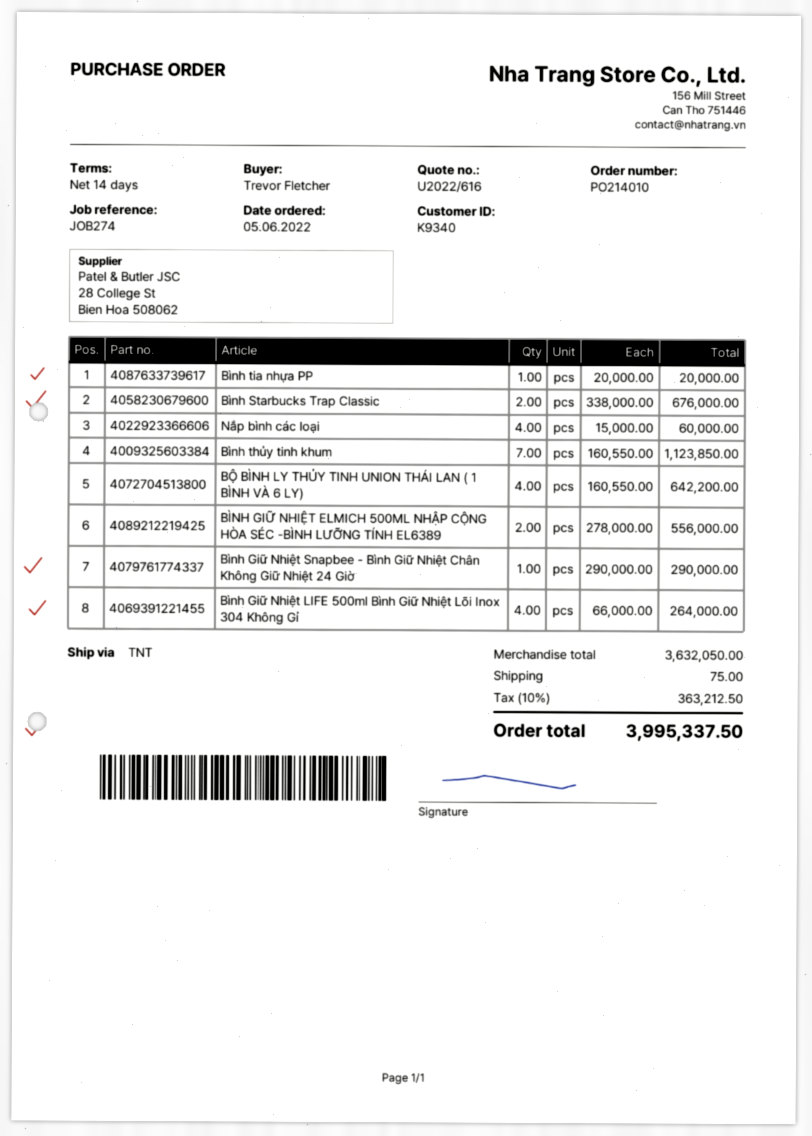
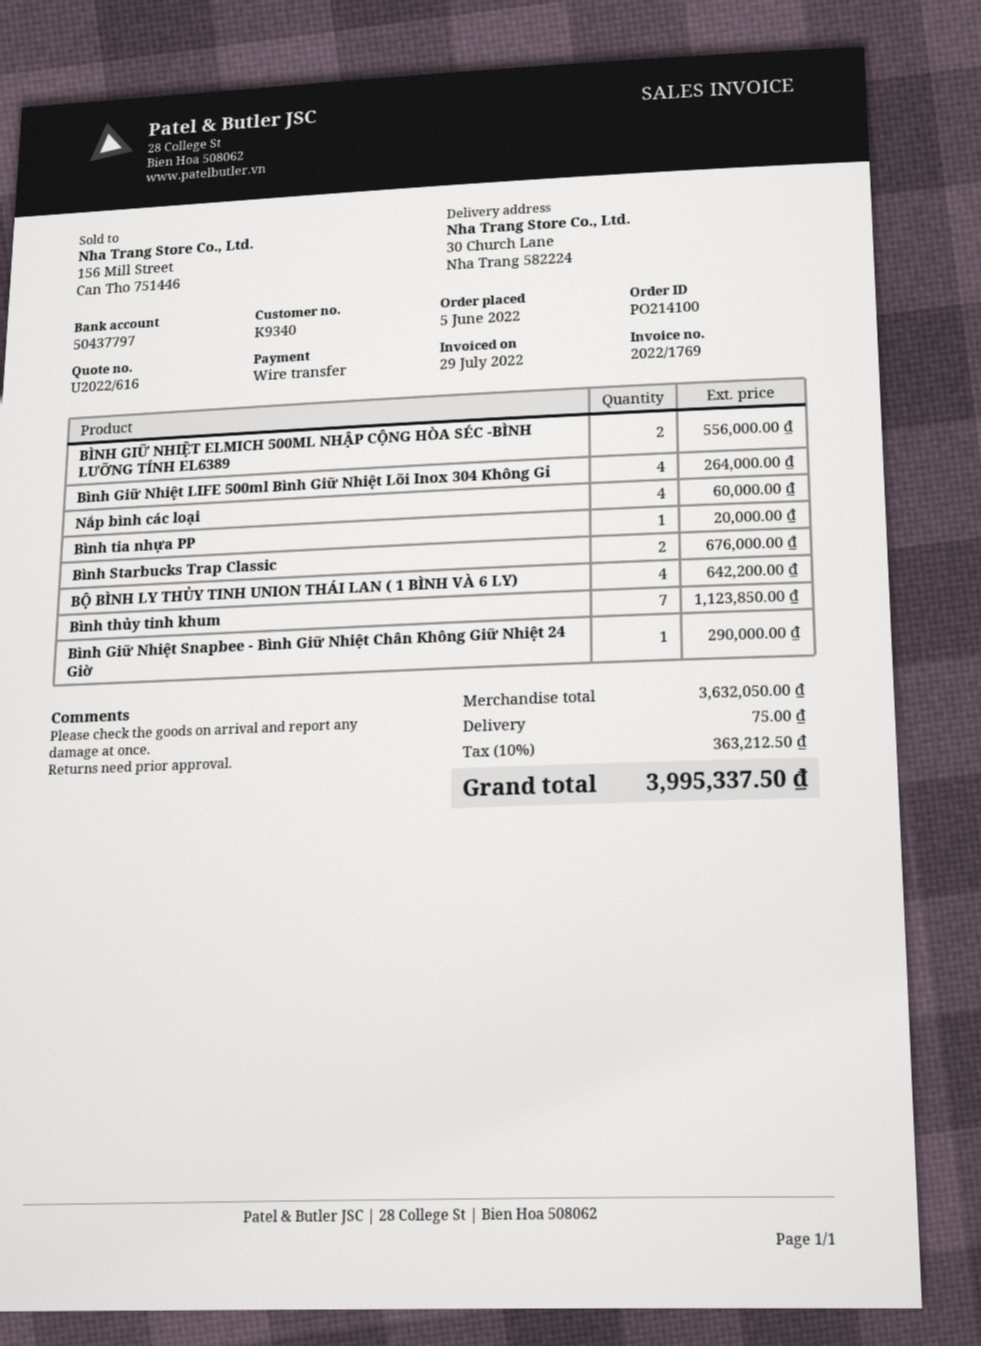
order number: PO214010 -> PO214100

